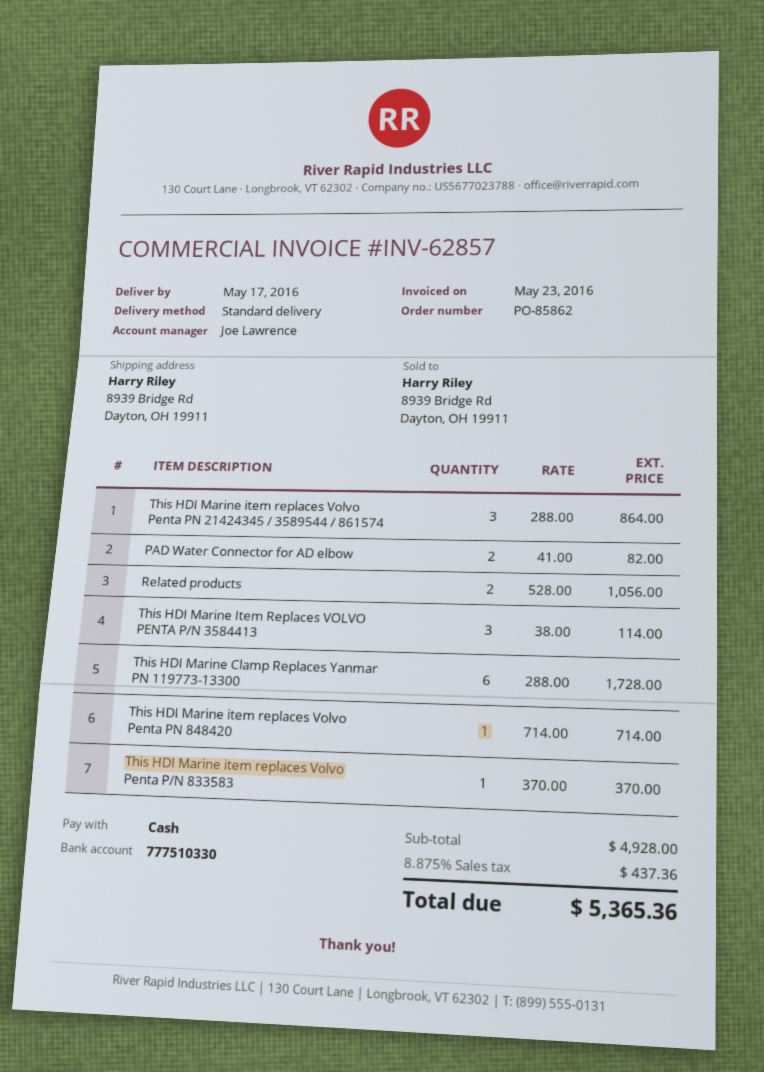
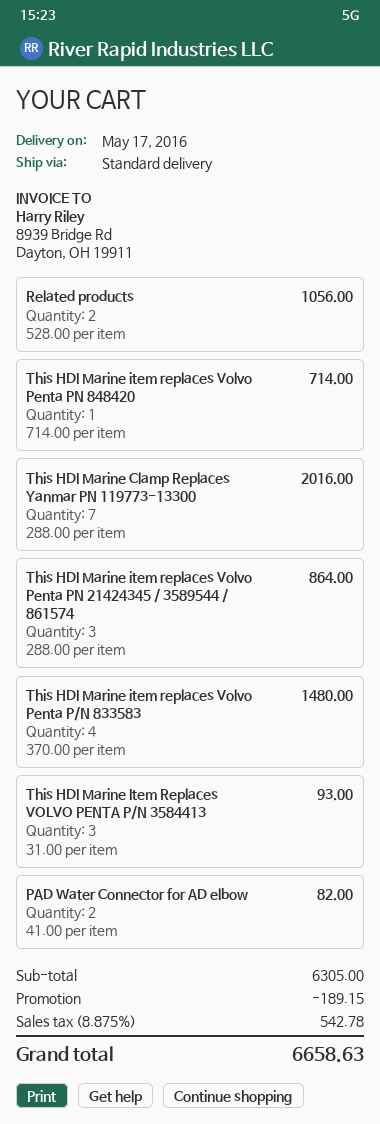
This HDI Marine Item Replaces VOLVO PENTA P/N 3584413: 3 x 38.00 = 114.00 -> 3 x 31.00 = 93.00
This HDI Marine Clamp Replaces Yanmar PN 119773-13300: 6 x 288.00 = 1728.00 -> 7 x 288.00 = 2016.00
This HDI Marine item replaces Volvo Penta P/N 833583: 1 x 370.00 = 370.00 -> 4 x 370.00 = 1480.00
subtotal: 4928.00 -> 6305.00
discount: none -> 189.15
tax: 8.875% = 437.36 -> 8.875% = 542.78
total: 5365.36 -> 6658.63

